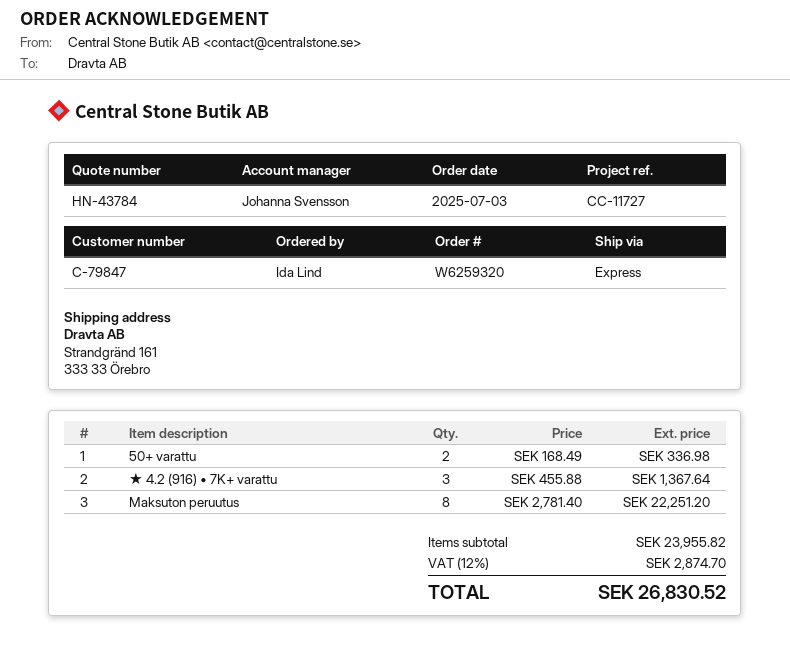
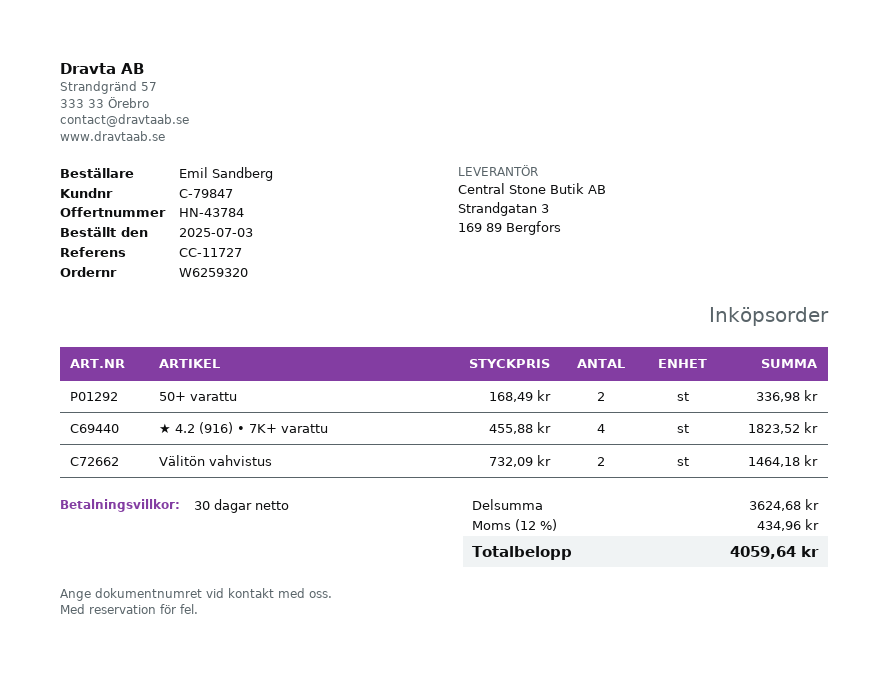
ordered by: Ida Lind -> Emil Sandberg
★ 4.2 (916) • 7K+ varattu: 3 x 455.88 = 1367.64 -> 4 x 455.88 = 1823.52
Maksuton peruutus: 8 x 2781.40 = 22251.20 -> none
Välitön vahvistus: none -> 2 x 732.09 = 1464.18
subtotal: 23955.82 -> 3624.68
tax: 12% = 2874.70 -> 12% = 434.96
total: 26830.52 -> 4059.64

